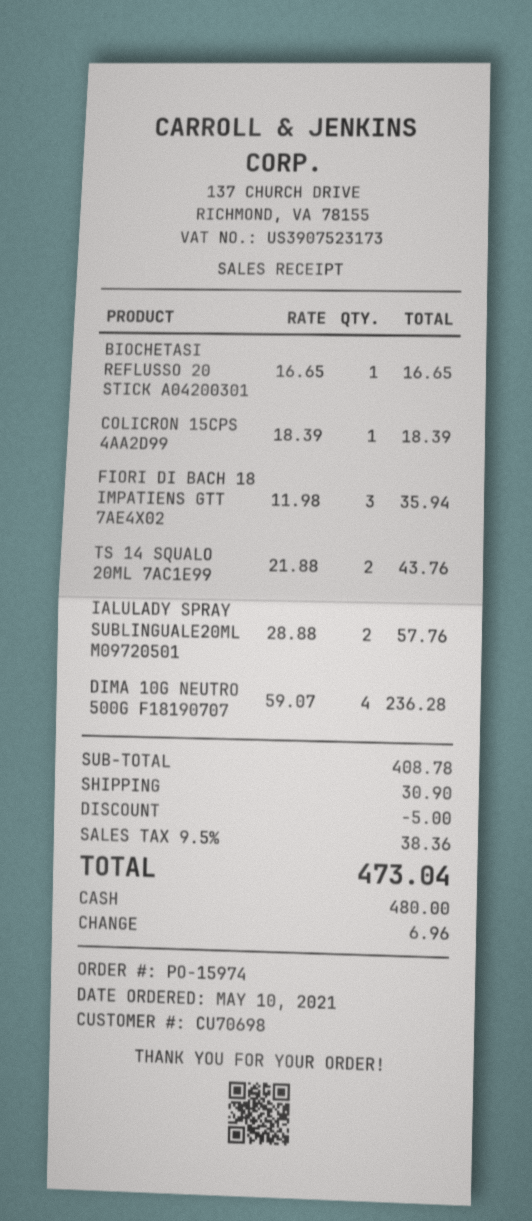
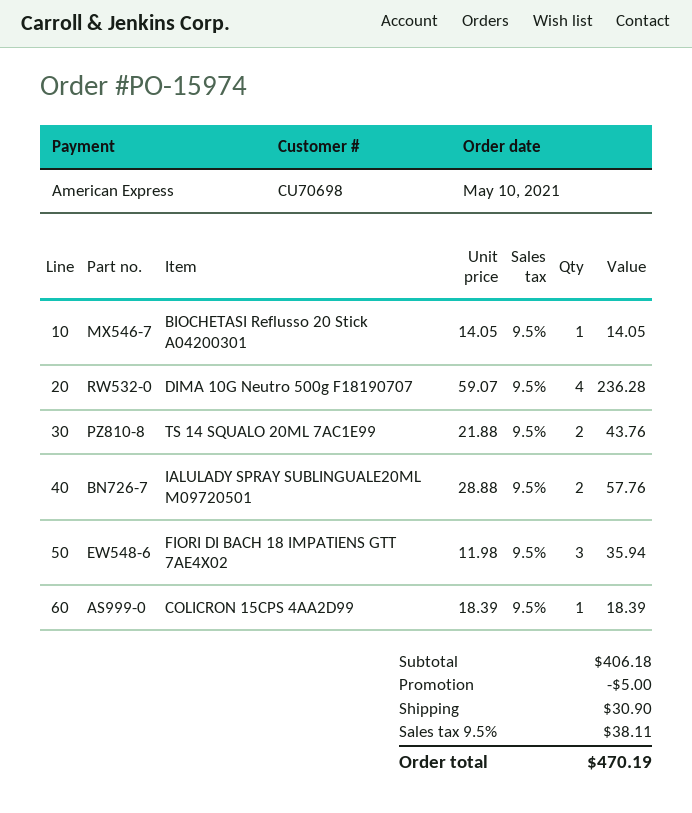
payment method: cash -> American Express
BIOCHETASI REFLUSSO 20 STICK A04200301: 1 x 16.65 = 16.65 -> 1 x 14.05 = 14.05
subtotal: 408.78 -> 406.18
tax: 9.5% = 38.36 -> 9.5% = 38.11
total: 473.04 -> 470.19

